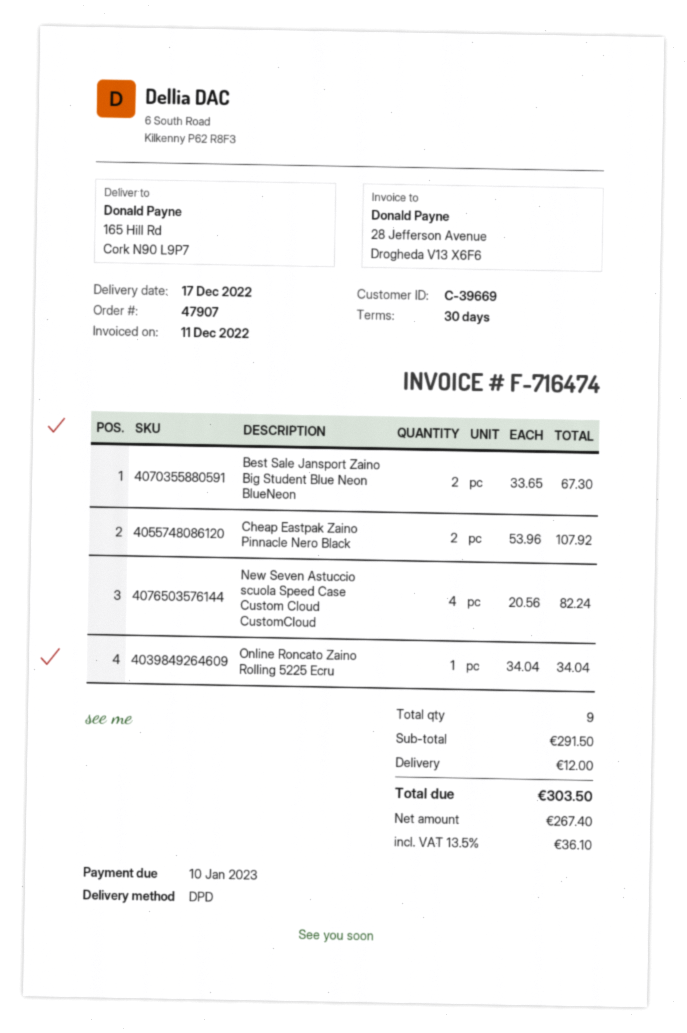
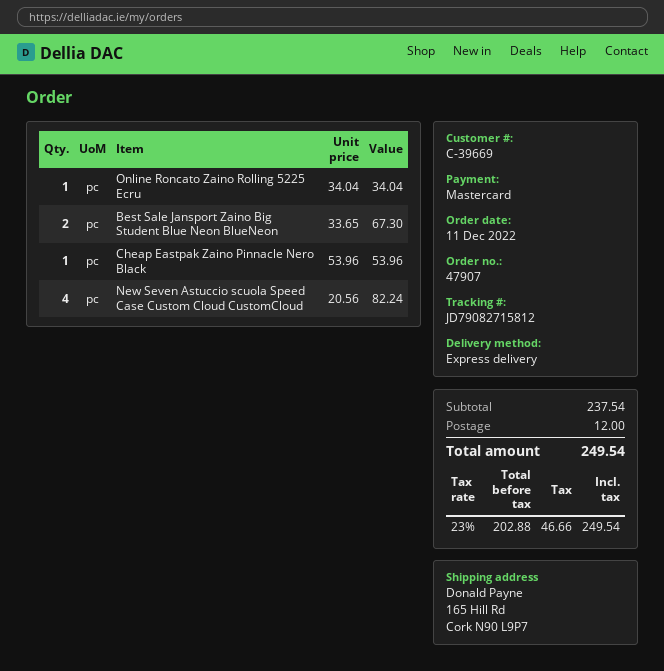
shipping method: DPD -> express
Cheap Eastpak Zaino Pinnacle Nero Black: 2 x 53.96 = 107.92 -> 1 x 53.96 = 53.96
subtotal: 291.50 -> 237.54
net: 267.40 -> 202.88
tax: 13.5% = 36.10 -> 23% = 46.66
total: 303.50 -> 249.54

